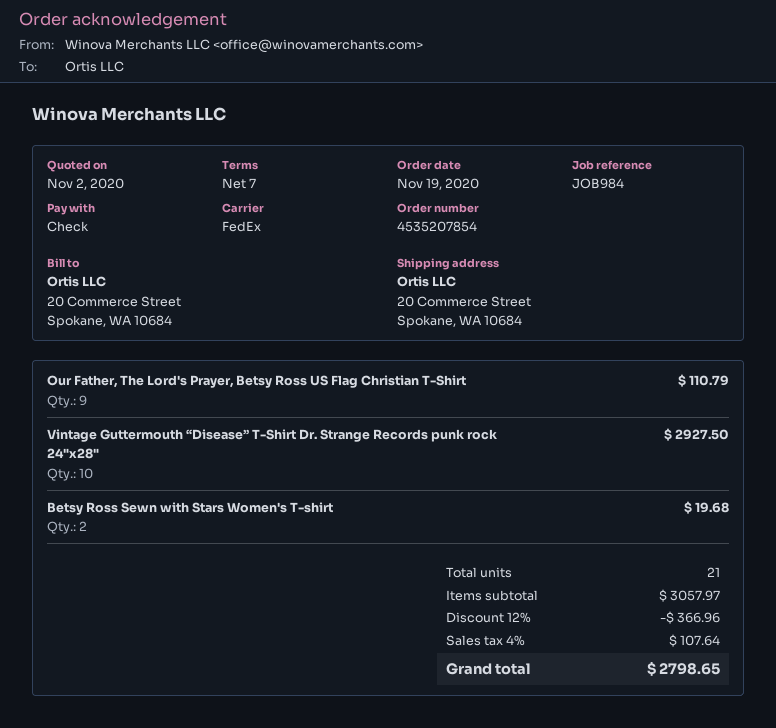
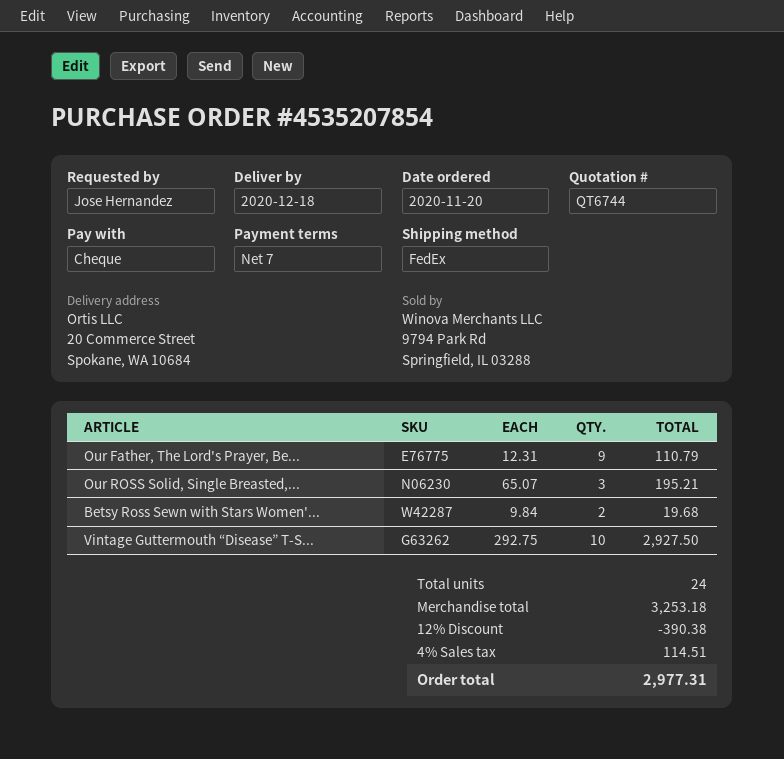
order date: 2020-11-19 -> 2020-11-20
Our ROSS Solid, Single Breasted,...: none -> 3 for 195.21
total quantity: 21 -> 24
subtotal: 3057.97 -> 3253.18
discount: 12% = 366.96 -> 12% = 390.38
tax: 4% = 107.64 -> 4% = 114.51
total: 2798.65 -> 2977.31

